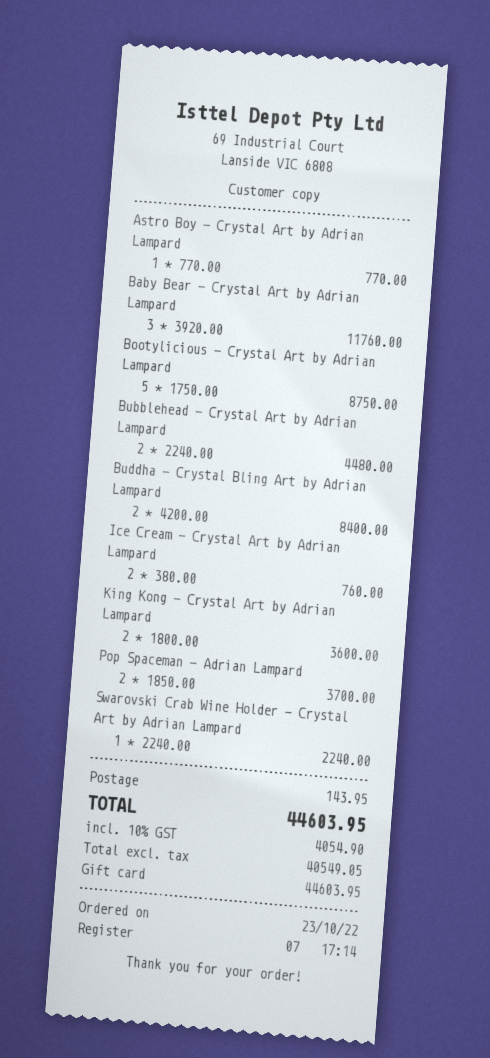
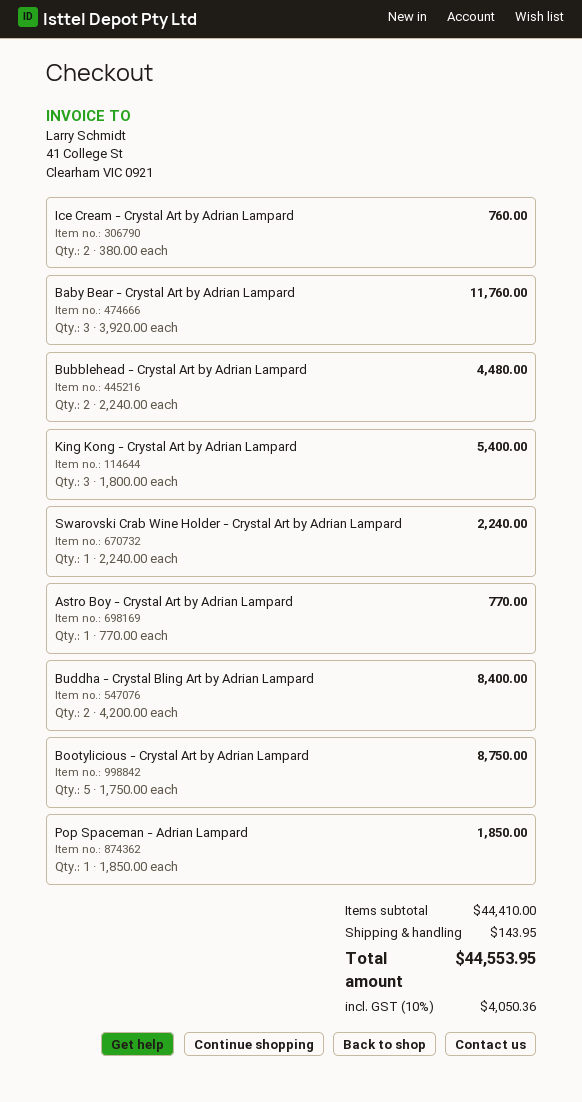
King Kong - Crystal Art by Adrian Lampard: 2 x 1800.00 = 3600.00 -> 3 x 1800.00 = 5400.00
Pop Spaceman - Adrian Lampard: 2 x 1850.00 = 3700.00 -> 1 x 1850.00 = 1850.00
tax: 10% = 4054.90 -> 10% = 4050.36
total: 44603.95 -> 44553.95

